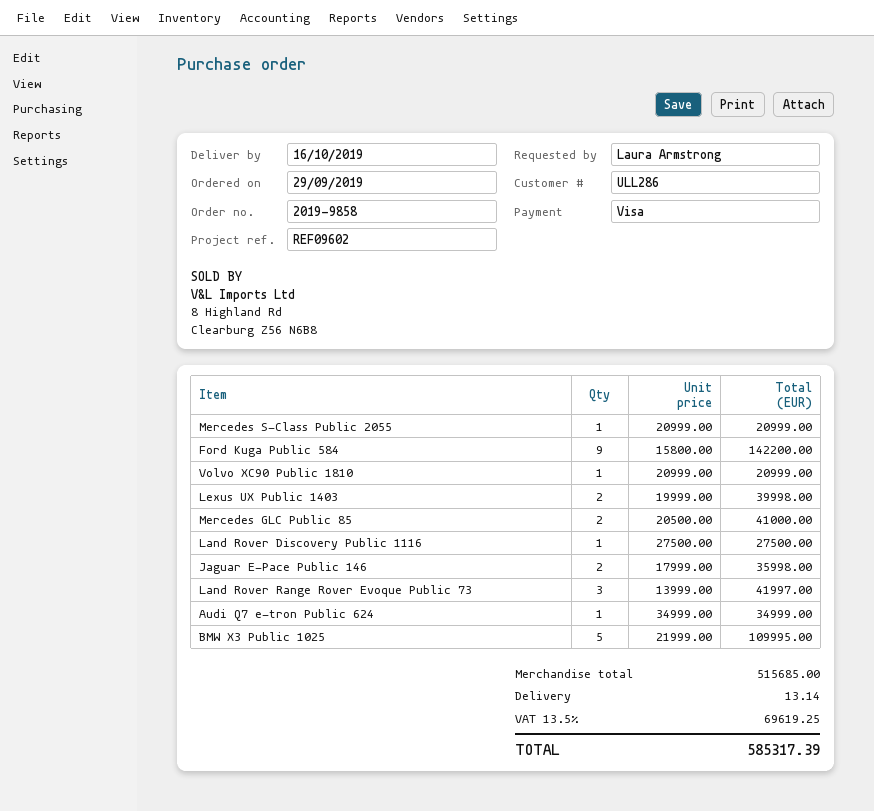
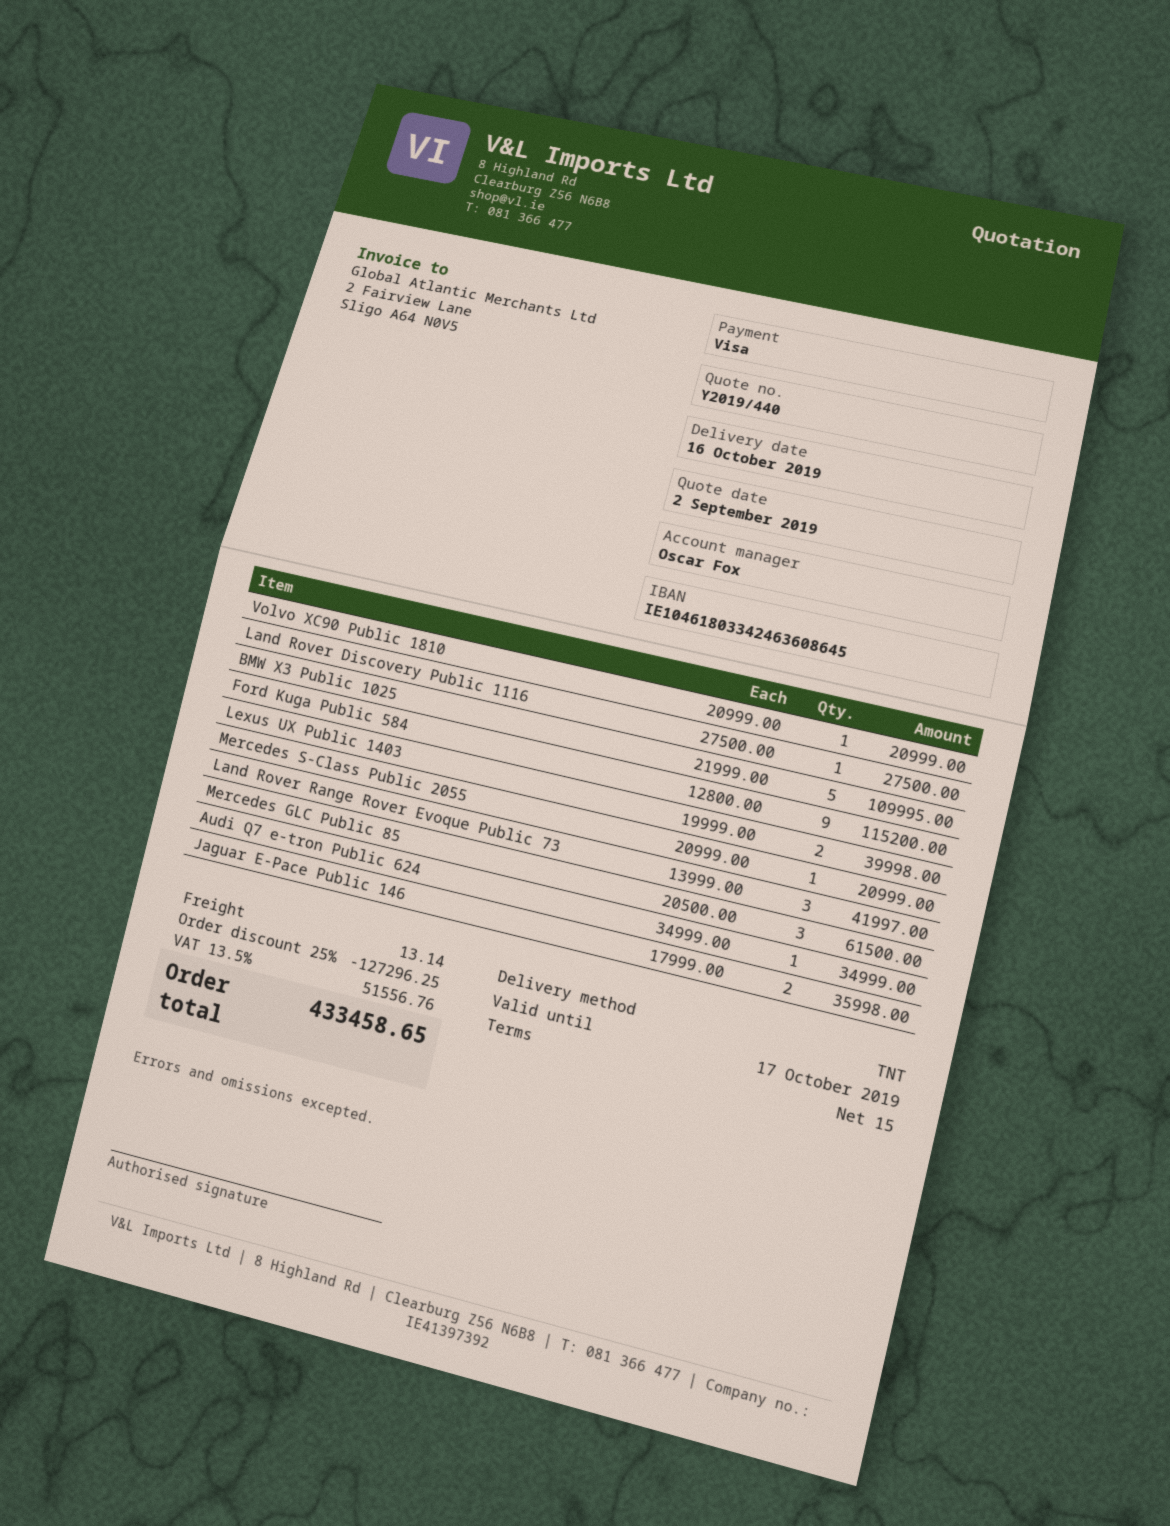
Ford Kuga Public 584: 9 x 15800.00 = 142200.00 -> 9 x 12800.00 = 115200.00
Mercedes GLC Public 85: 2 x 20500.00 = 41000.00 -> 3 x 20500.00 = 61500.00
discount: none -> 25% = 127296.25
tax: 13.5% = 69619.25 -> 13.5% = 51556.76
total: 585317.39 -> 433458.65

